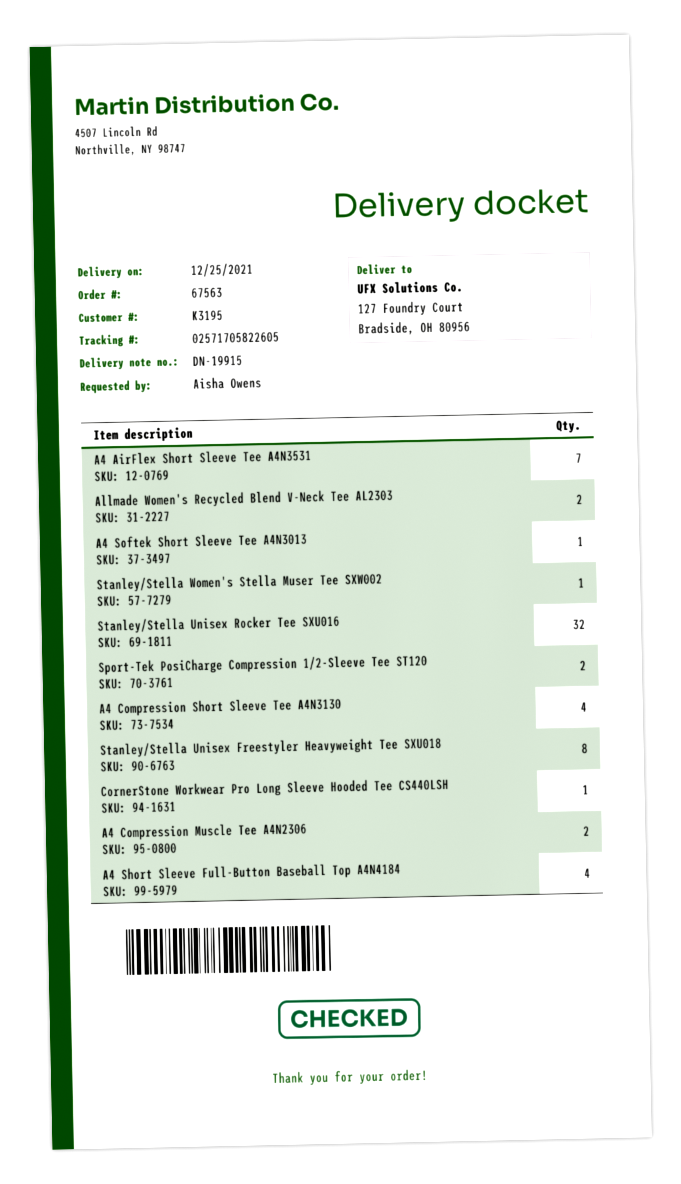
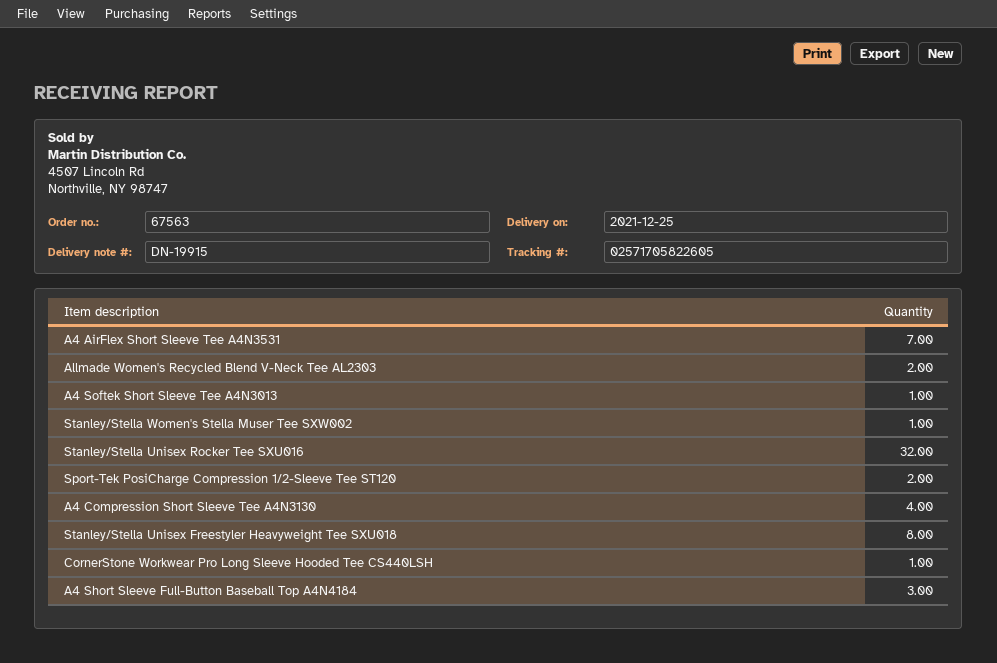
A4 Compression Muscle Tee A4N2306: 2 -> none
A4 Short Sleeve Full-Button Baseball Top A4N4184: 4 -> 3

